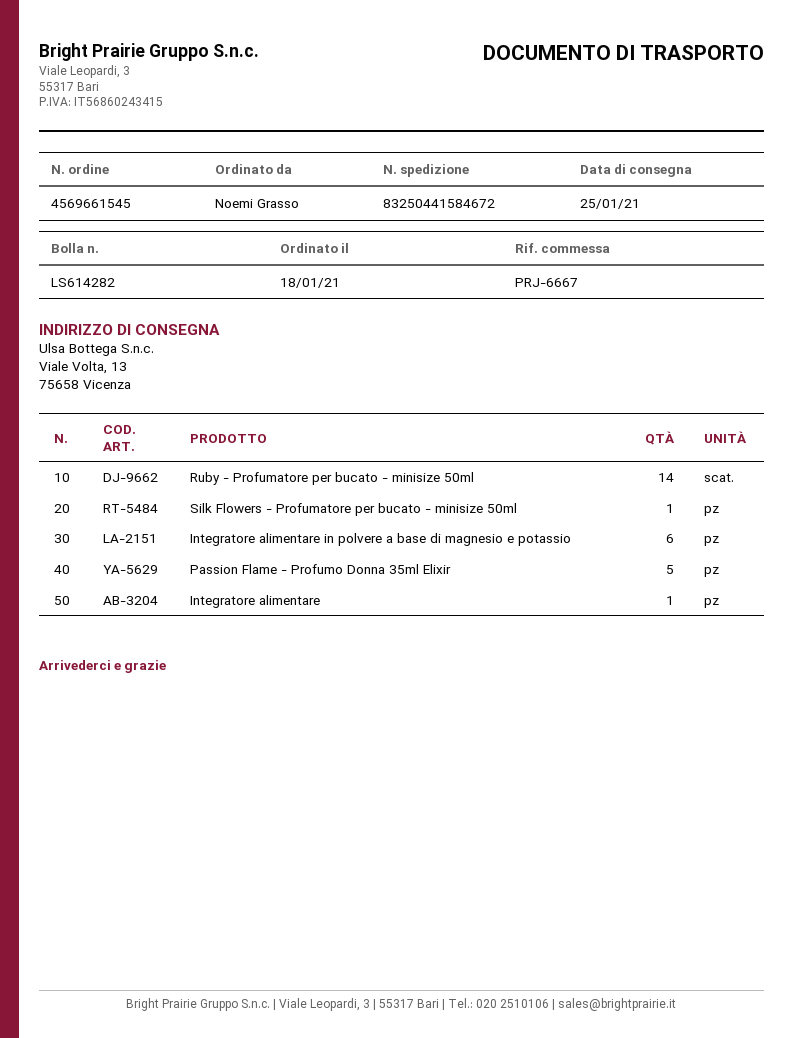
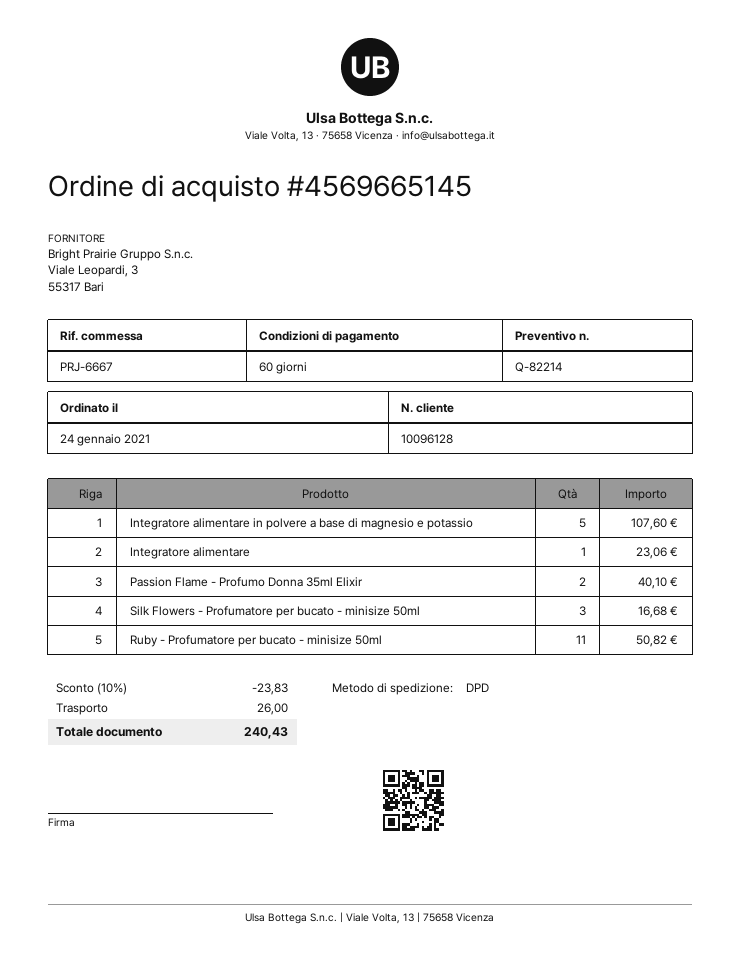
order number: 4569661545 -> 4569665145
order date: 2021-01-18 -> 2021-01-24
Ruby - Profumatore per bucato - minisize 50ml: 14 -> 11
Silk Flowers - Profumatore per bucato - minisize 50ml: 1 -> 3
Integratore alimentare in polvere a base di magnesio e potassio: 6 -> 5
Passion Flame - Profumo Donna 35ml Elixir: 5 -> 2

